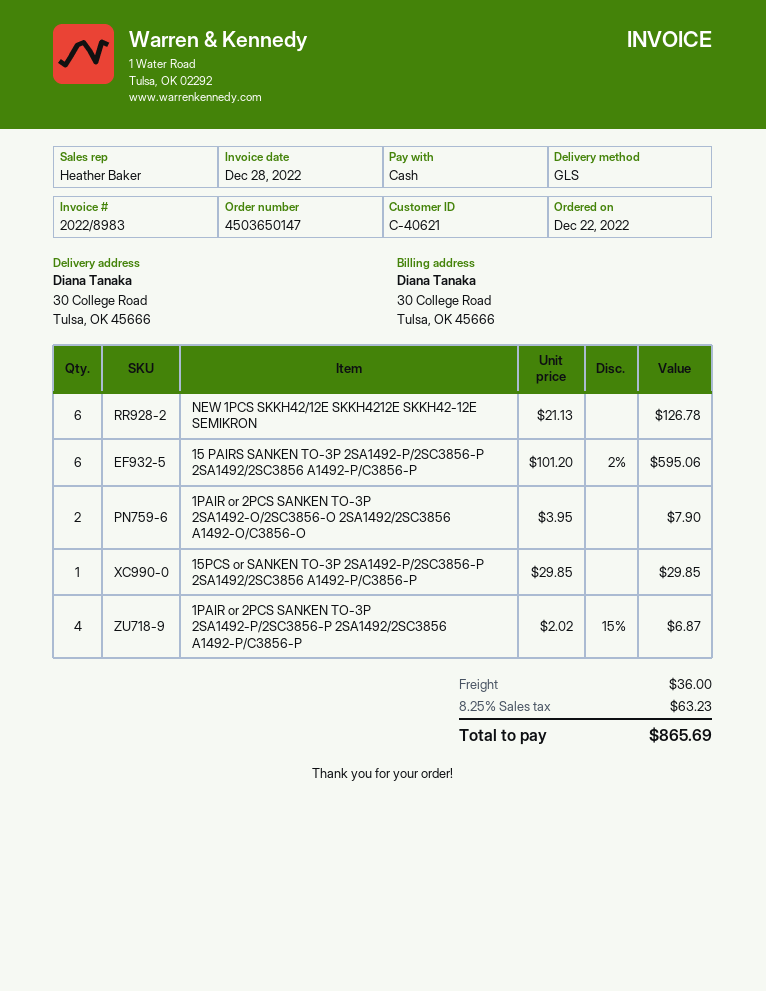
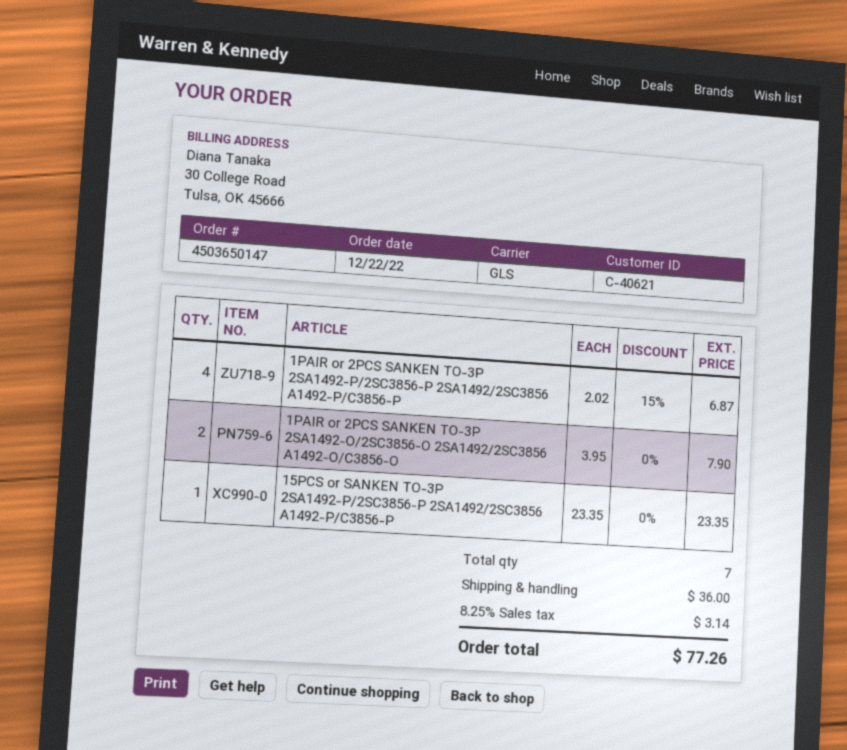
NEW 1PCS SKKH42/12E SKKH4212E SKKH42-12E SEMIKRON: 6 x 21.13 = 126.78 -> none
15 PAIRS SANKEN TO-3P 2SA1492-P/2SC3856-P 2SA1492/2SC3856 A1492-P/C3856-P: 6 x 101.20 - 2% = 595.06 -> none
15PCS or SANKEN TO-3P 2SA1492-P/2SC3856-P 2SA1492/2SC3856 A1492-P/C3856-P: 1 x 29.85 = 29.85 -> 1 x 23.35 = 23.35
tax: 8.25% = 63.23 -> 8.25% = 3.14
total: 865.69 -> 77.26

